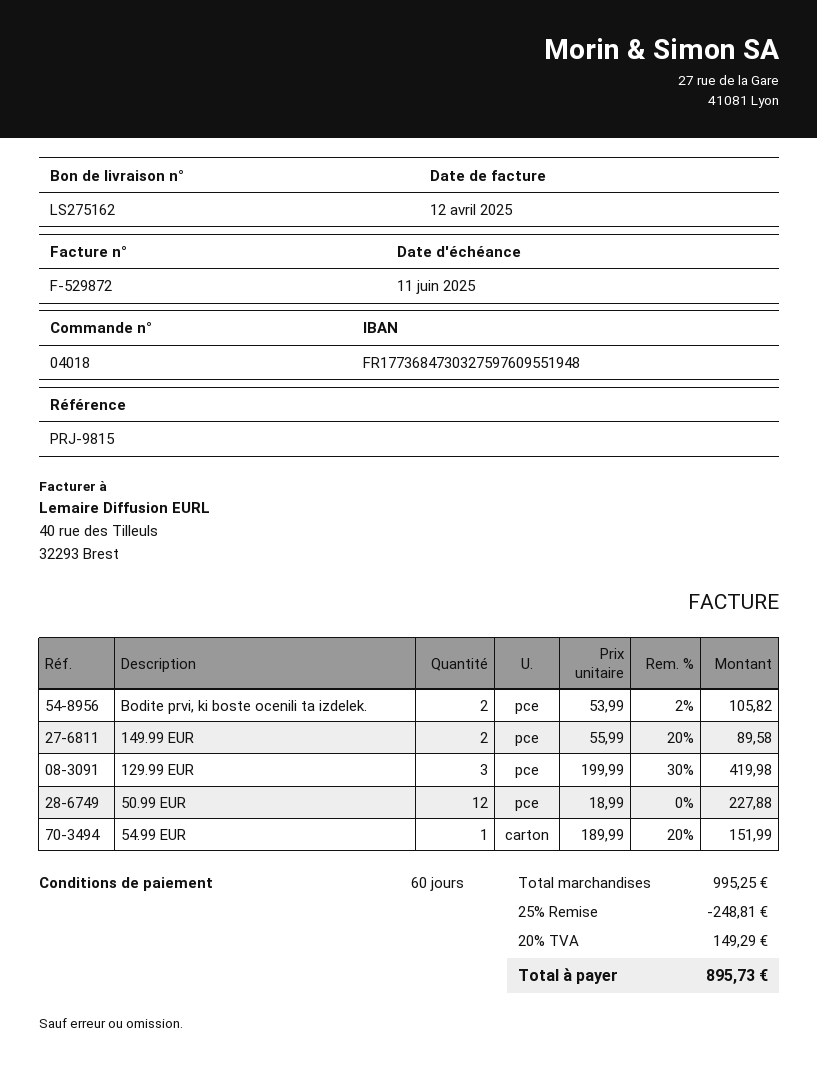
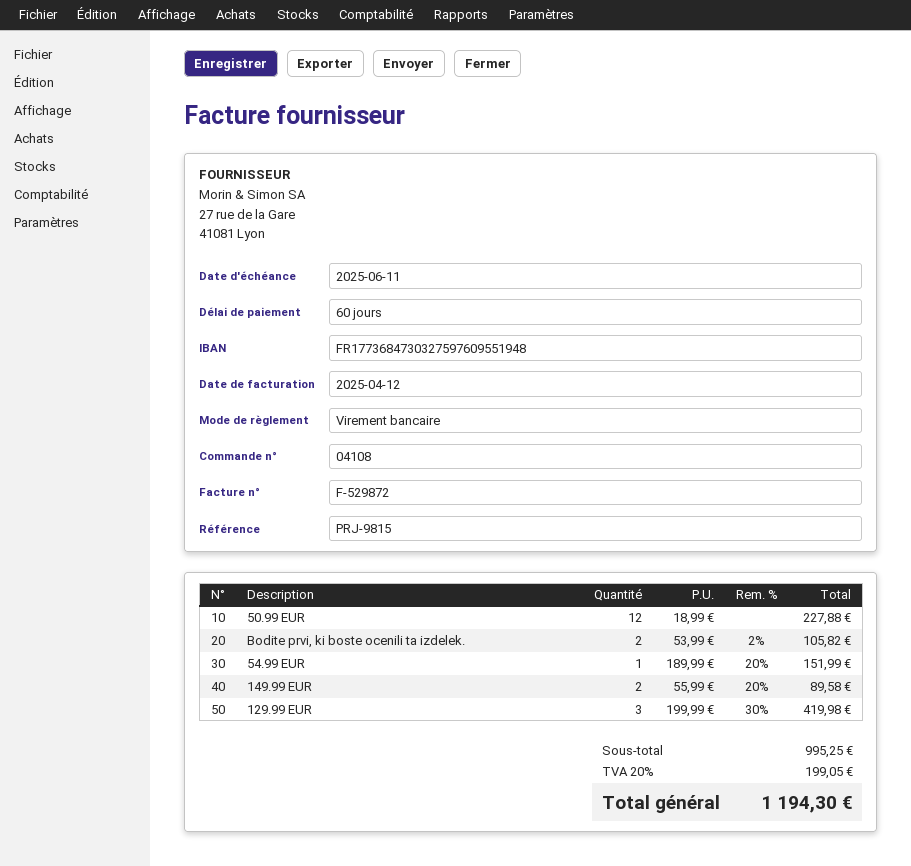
order number: 04018 -> 04108
discount: 25% = 248.81 -> none
tax: 20% = 149.29 -> 20% = 199.05
total: 895.73 -> 1194.30

